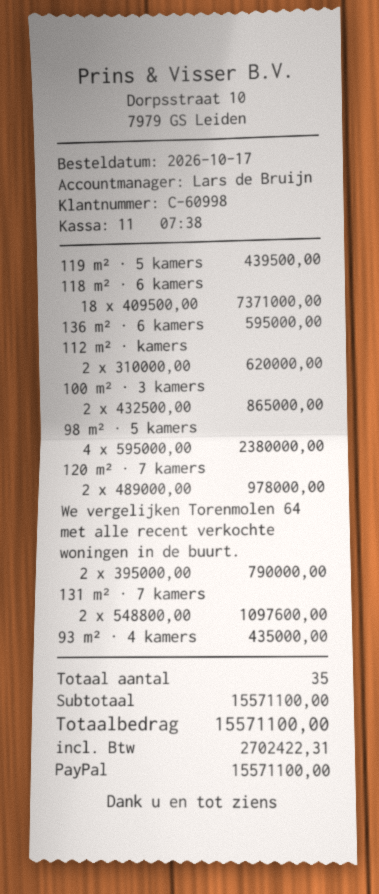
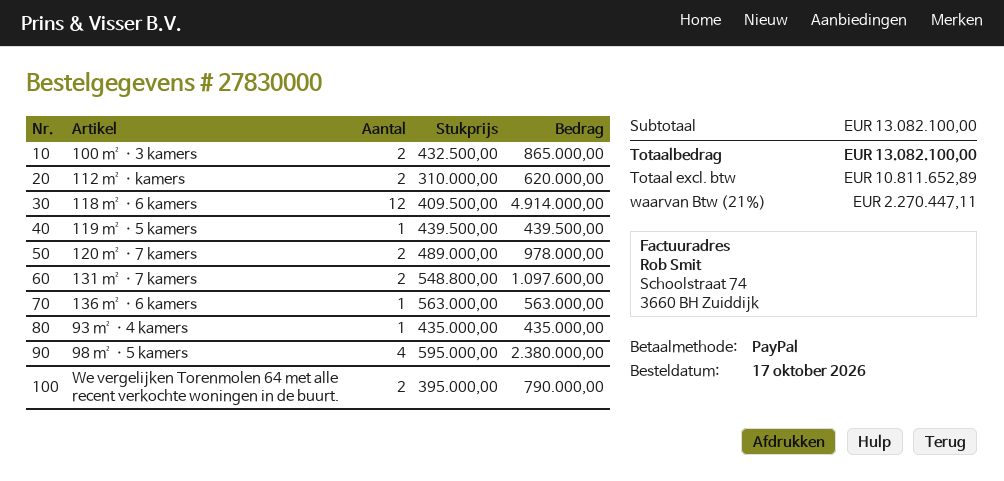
118 m² · 6 kamers: 18 x 409500.00 = 7371000.00 -> 12 x 409500.00 = 4914000.00
136 m² · 6 kamers: 1 x 595000.00 = 595000.00 -> 1 x 563000.00 = 563000.00
subtotal: 15571100.00 -> 13082100.00
tax: 2702422.31 -> 2270447.11
total: 15571100.00 -> 13082100.00

